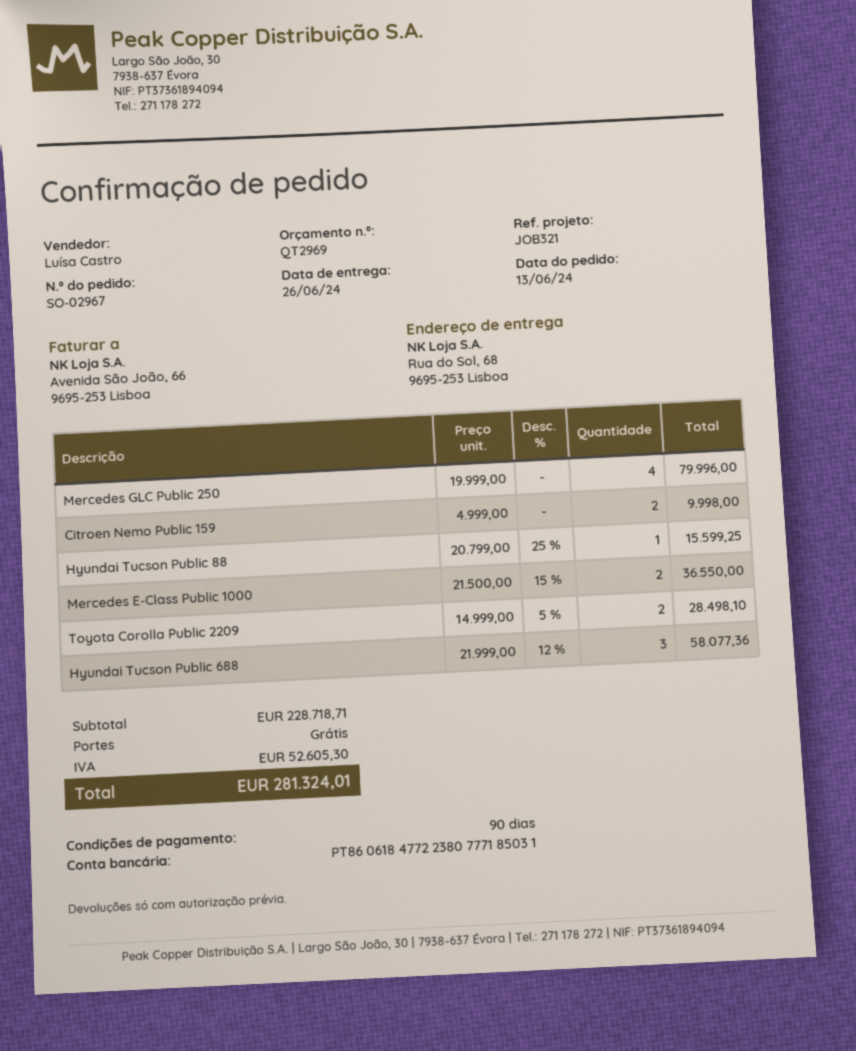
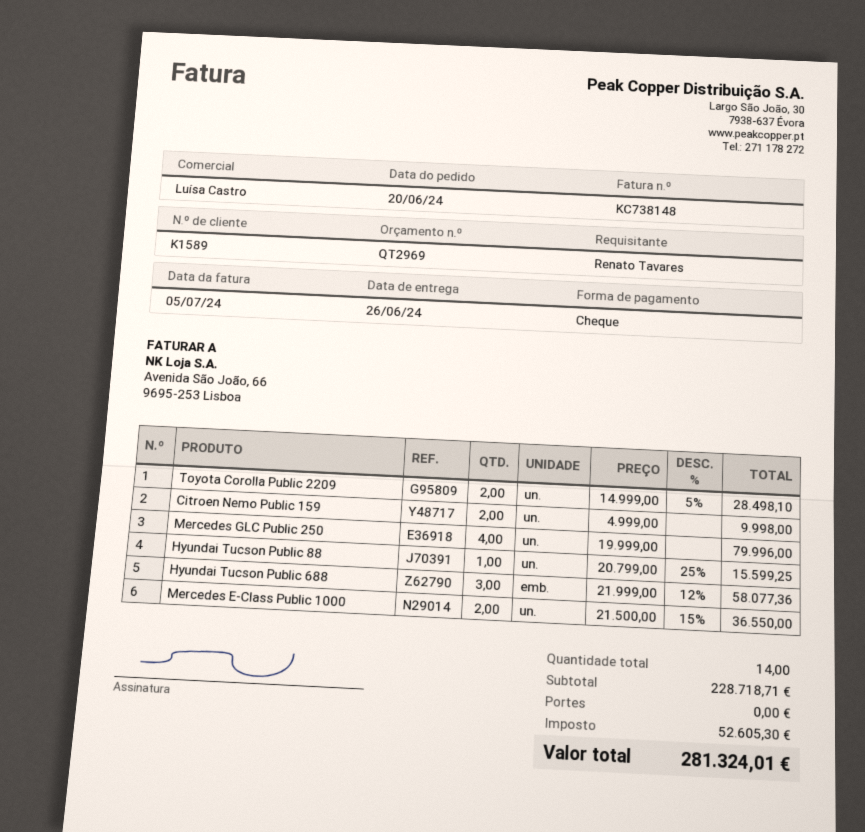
order date: 2024-06-13 -> 2024-06-20

